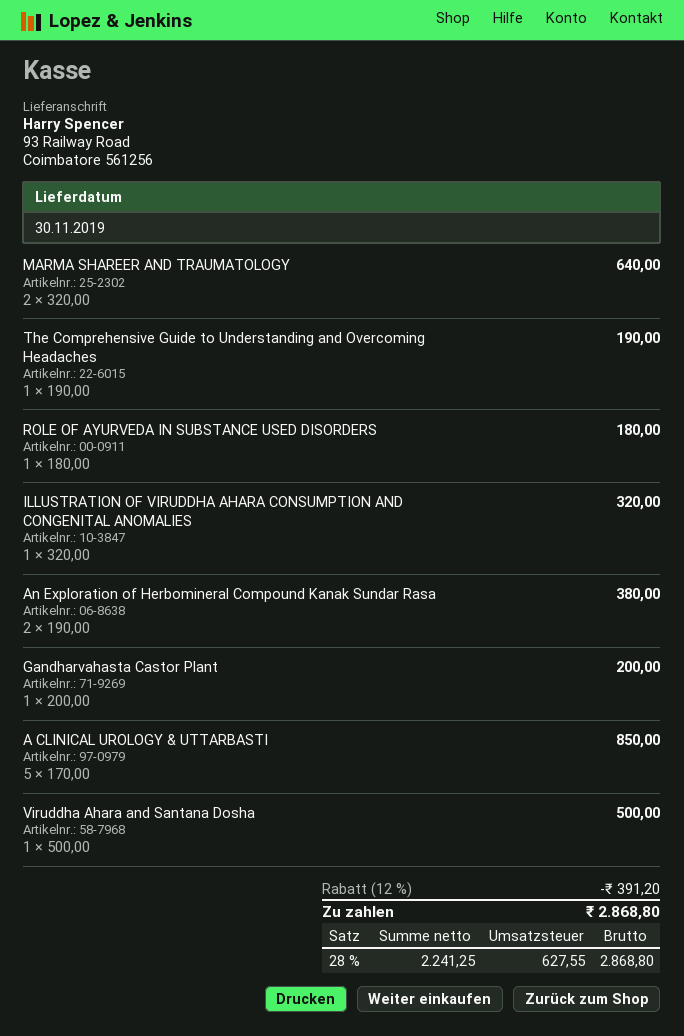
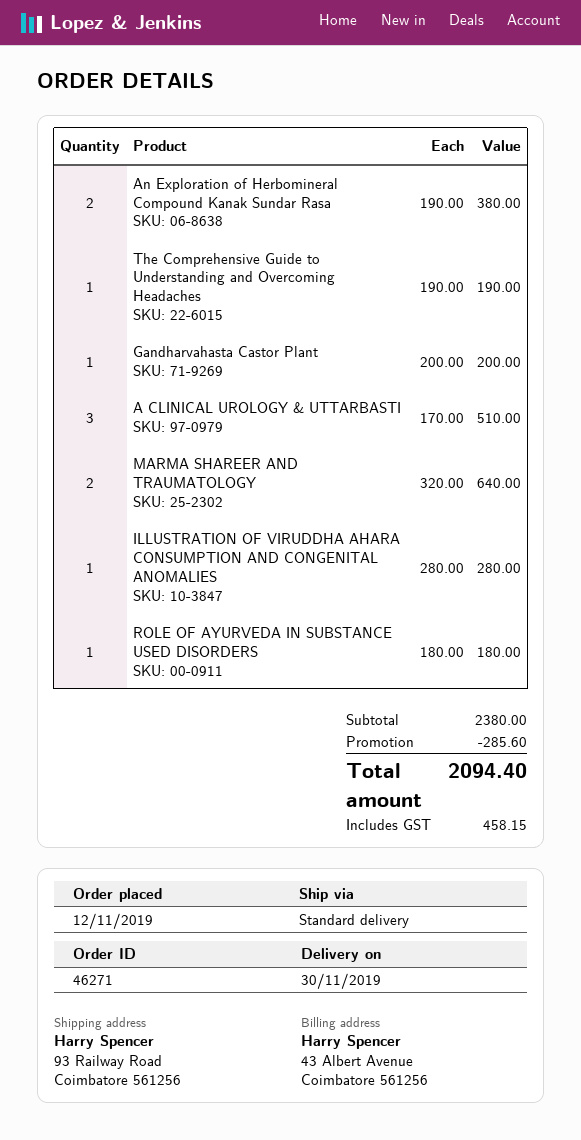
ILLUSTRATION OF VIRUDDHA AHARA CONSUMPTION AND CONGENITAL ANOMALIES: 1 x 320.00 = 320.00 -> 1 x 280.00 = 280.00
A CLINICAL UROLOGY & UTTARBASTI: 5 x 170.00 = 850.00 -> 3 x 170.00 = 510.00
Viruddha Ahara and Santana Dosha: 1 x 500.00 = 500.00 -> none
discount: 391.20 -> 285.60
tax: 627.55 -> 458.15
total: 2868.80 -> 2094.40

